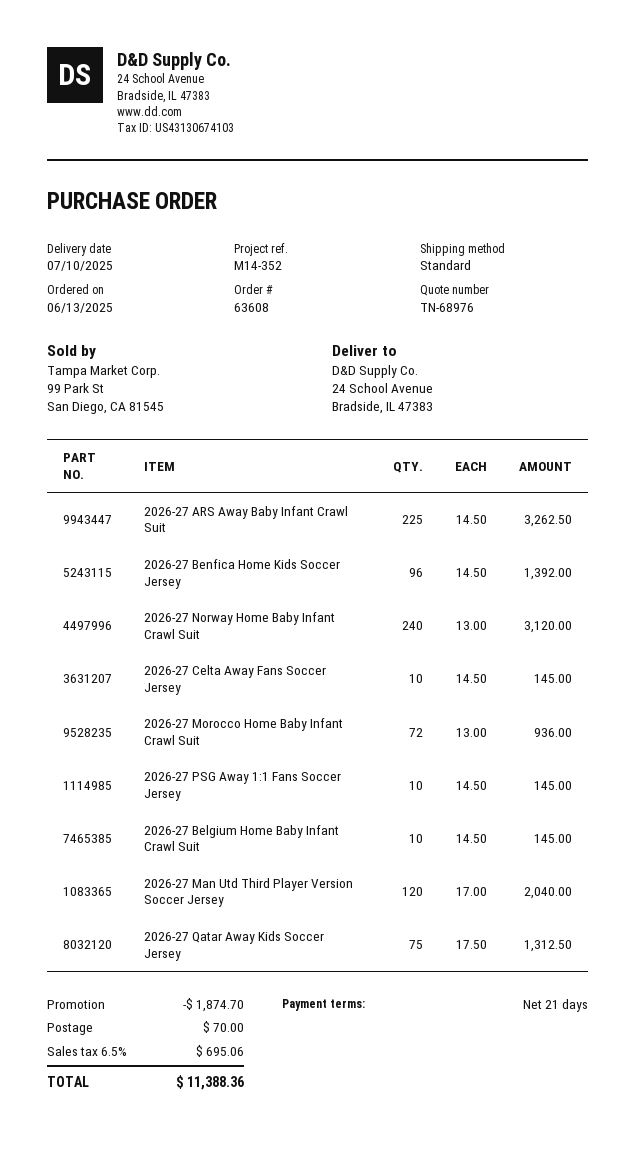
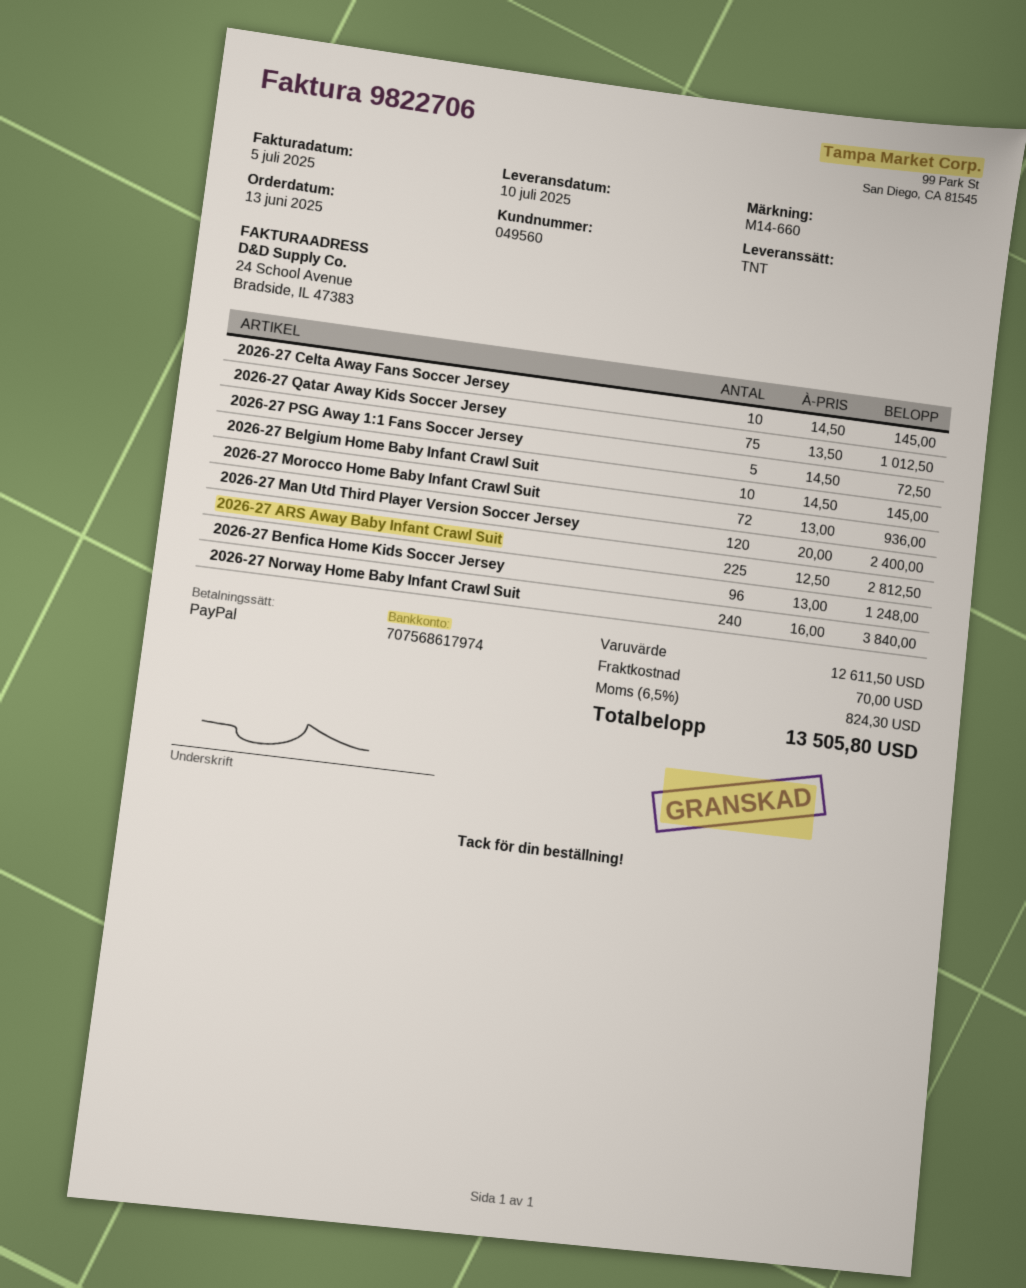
reference: M14-352 -> M14-660
shipping method: standard -> TNT
2026-27 ARS Away Baby Infant Crawl Suit: 225 x 14.50 = 3262.50 -> 225 x 12.50 = 2812.50
2026-27 Benfica Home Kids Soccer Jersey: 96 x 14.50 = 1392.00 -> 96 x 13.00 = 1248.00
2026-27 Norway Home Baby Infant Crawl Suit: 240 x 13.00 = 3120.00 -> 240 x 16.00 = 3840.00
2026-27 PSG Away 1:1 Fans Soccer Jersey: 10 x 14.50 = 145.00 -> 5 x 14.50 = 72.50
2026-27 Man Utd Third Player Version Soccer Jersey: 120 x 17.00 = 2040.00 -> 120 x 20.00 = 2400.00
2026-27 Qatar Away Kids Soccer Jersey: 75 x 17.50 = 1312.50 -> 75 x 13.50 = 1012.50
discount: 1874.70 -> none
tax: 6.5% = 695.06 -> 6.5% = 824.30
total: 11388.36 -> 13505.80

